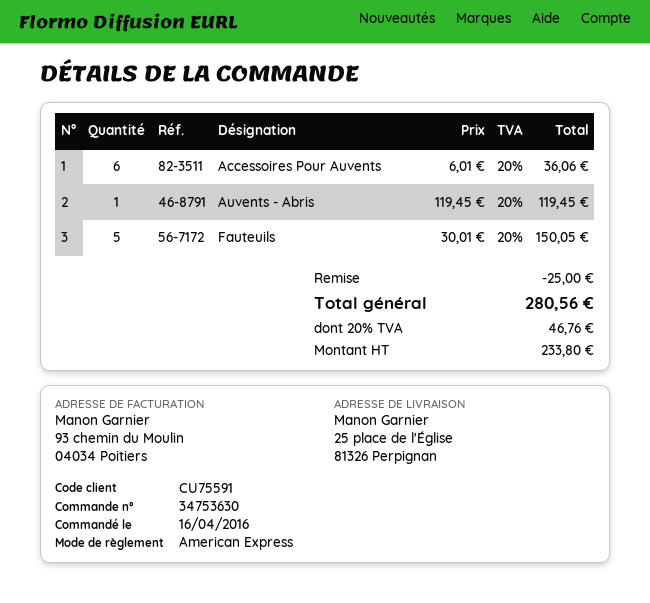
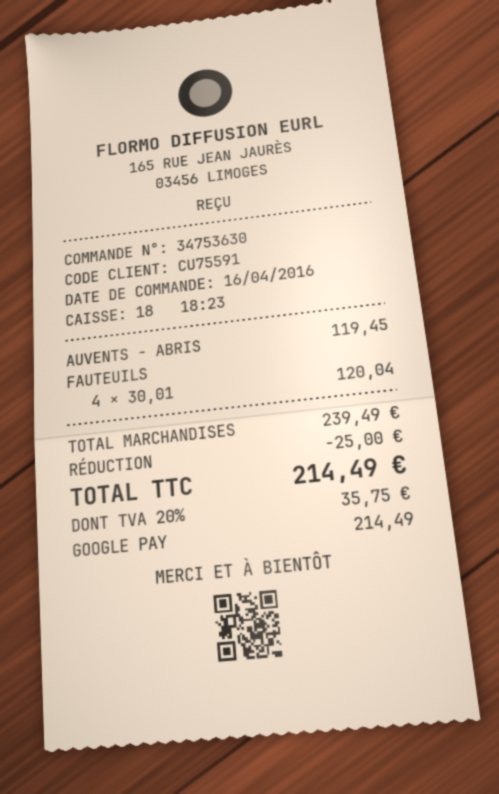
payment method: American Express -> Google Pay
Accessoires Pour Auvents: 6 x 6.01 = 36.06 -> none
Fauteuils: 5 x 30.01 = 150.05 -> 4 x 30.01 = 120.04
tax: 20% = 46.76 -> 20% = 35.75
total: 280.56 -> 214.49

